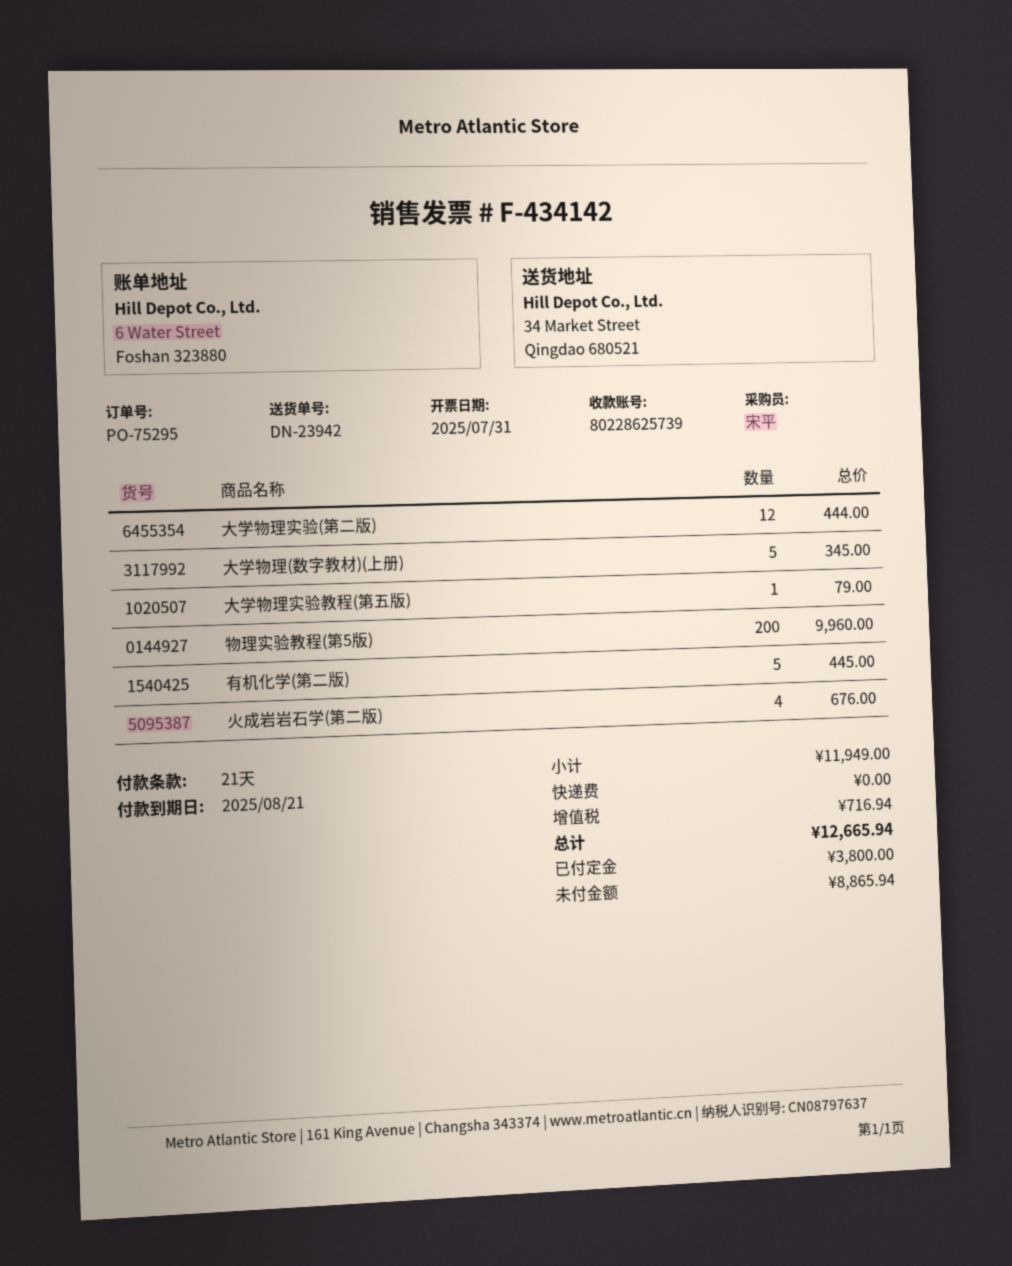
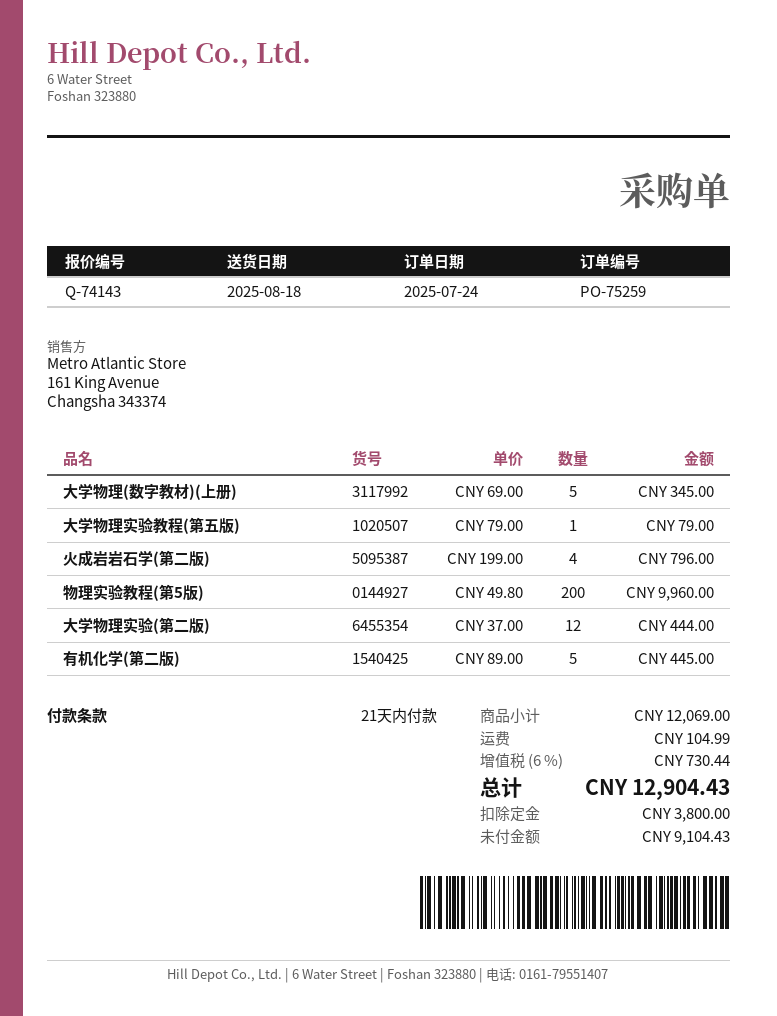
order number: PO-75295 -> PO-75259
火成岩岩石学(第二版): 4 for 676.00 -> 4 for 796.00
subtotal: 11949.00 -> 12069.00
shipping: 0.00 -> 104.99
tax: 716.94 -> 730.44
total: 12665.94 -> 12904.43
balance: 8865.94 -> 9104.43

